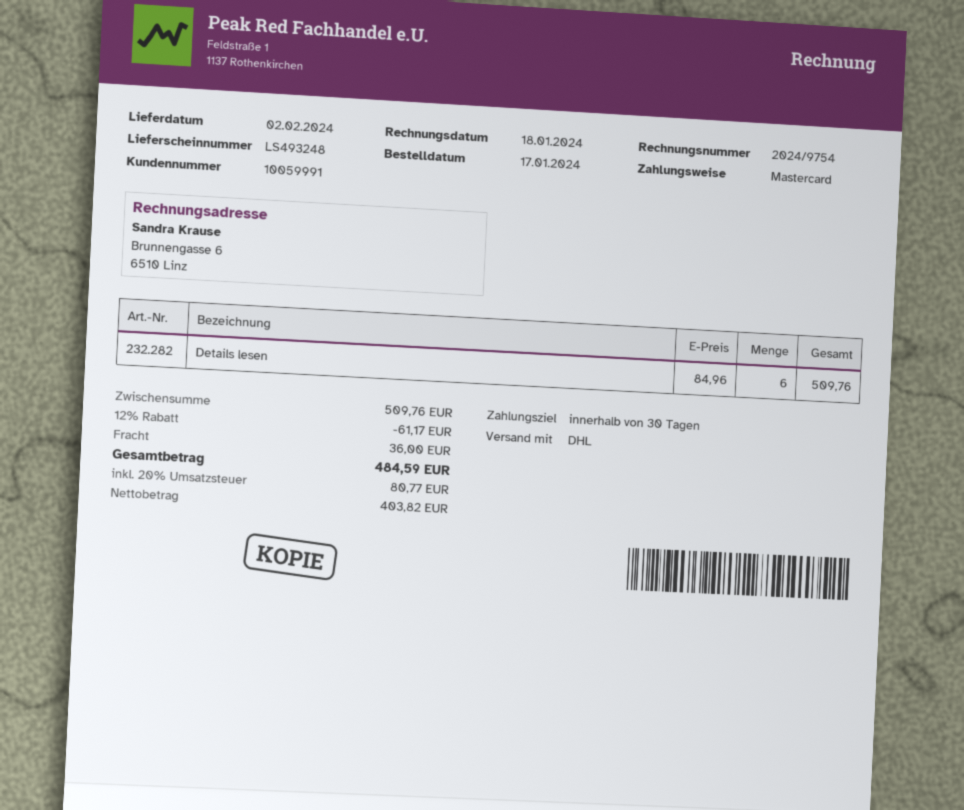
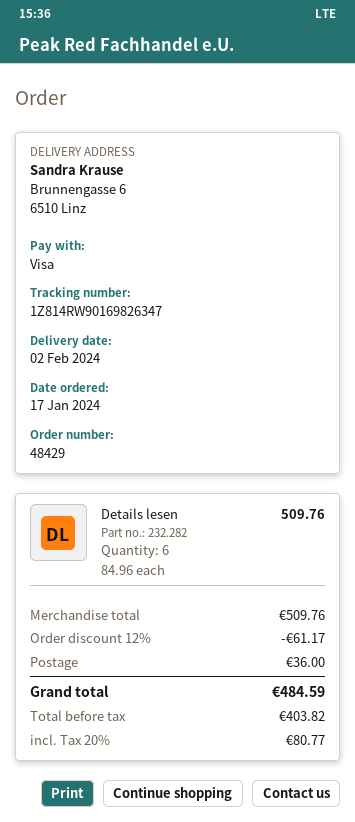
payment method: Mastercard -> Visa

